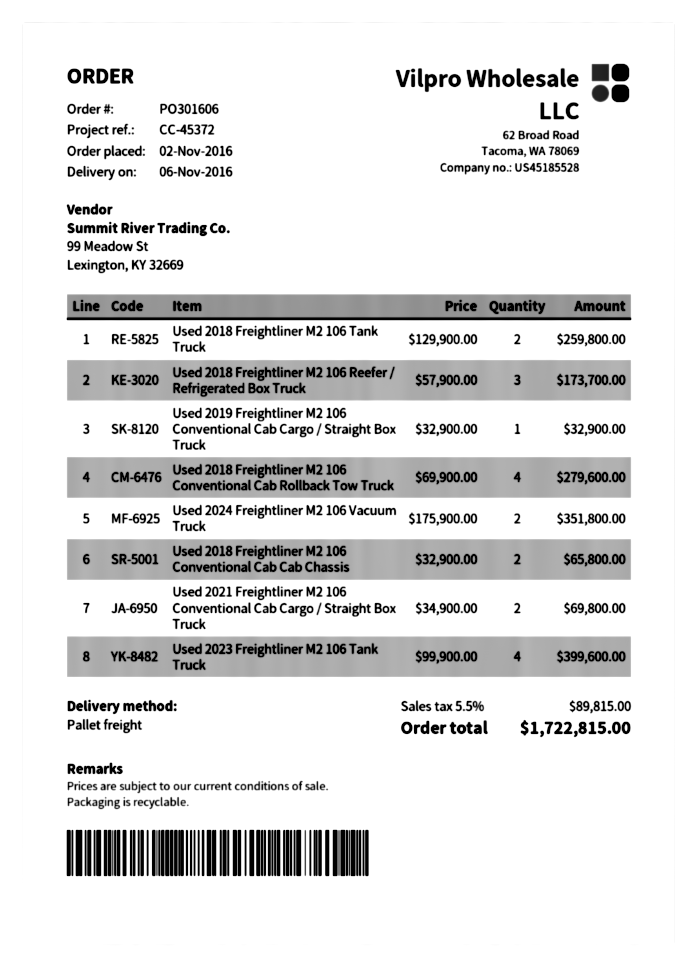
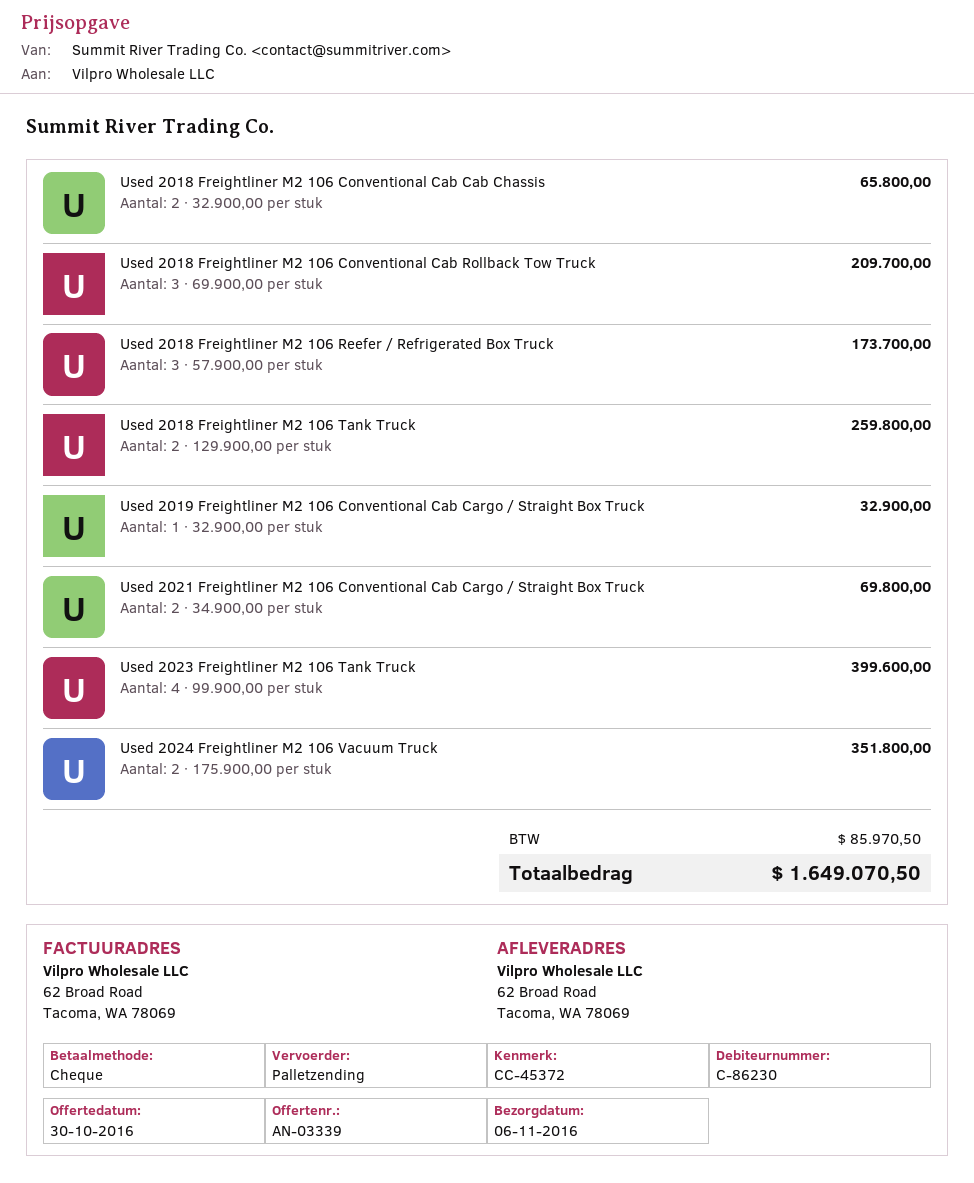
Used 2018 Freightliner M2 106 Conventional Cab Rollback Tow Truck: 4 x 69900.00 = 279600.00 -> 3 x 69900.00 = 209700.00
tax: 89815.00 -> 85970.50
total: 1722815.00 -> 1649070.50

